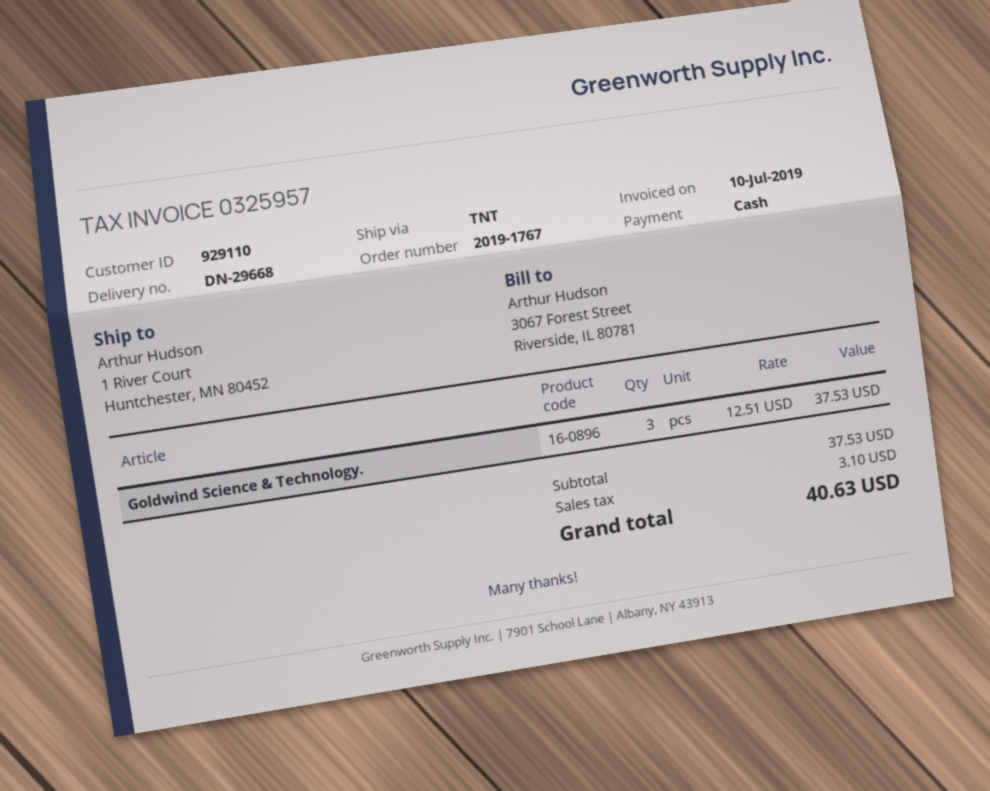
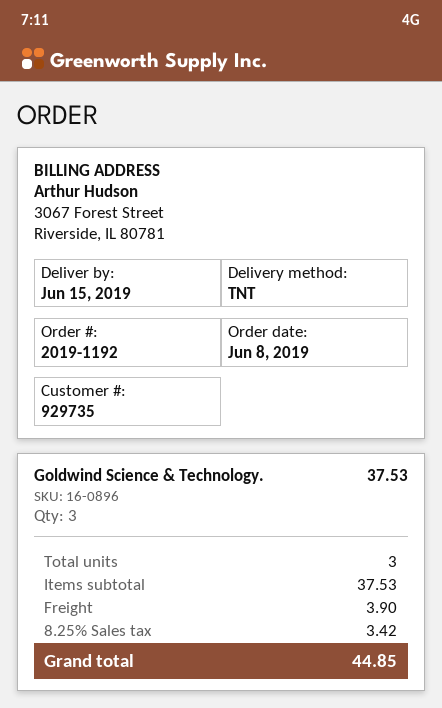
order number: 2019-1767 -> 2019-1192
customer number: 929110 -> 929735
shipping: none -> 3.90
tax: 3.10 -> 3.42
total: 40.63 -> 44.85

